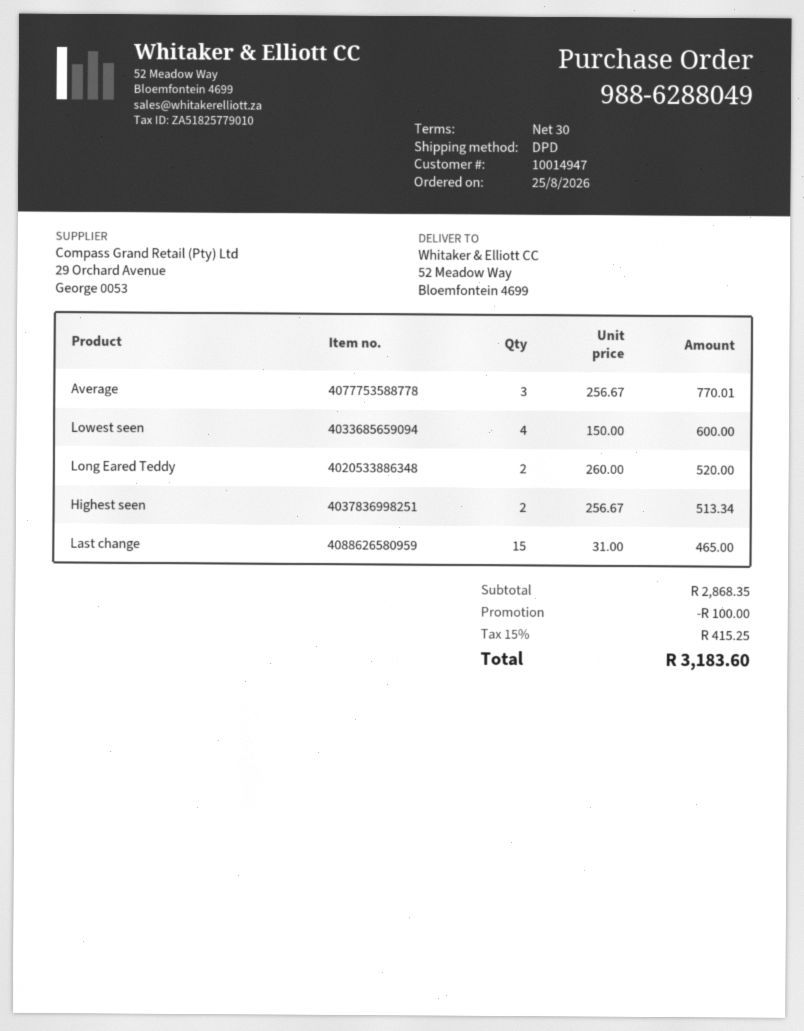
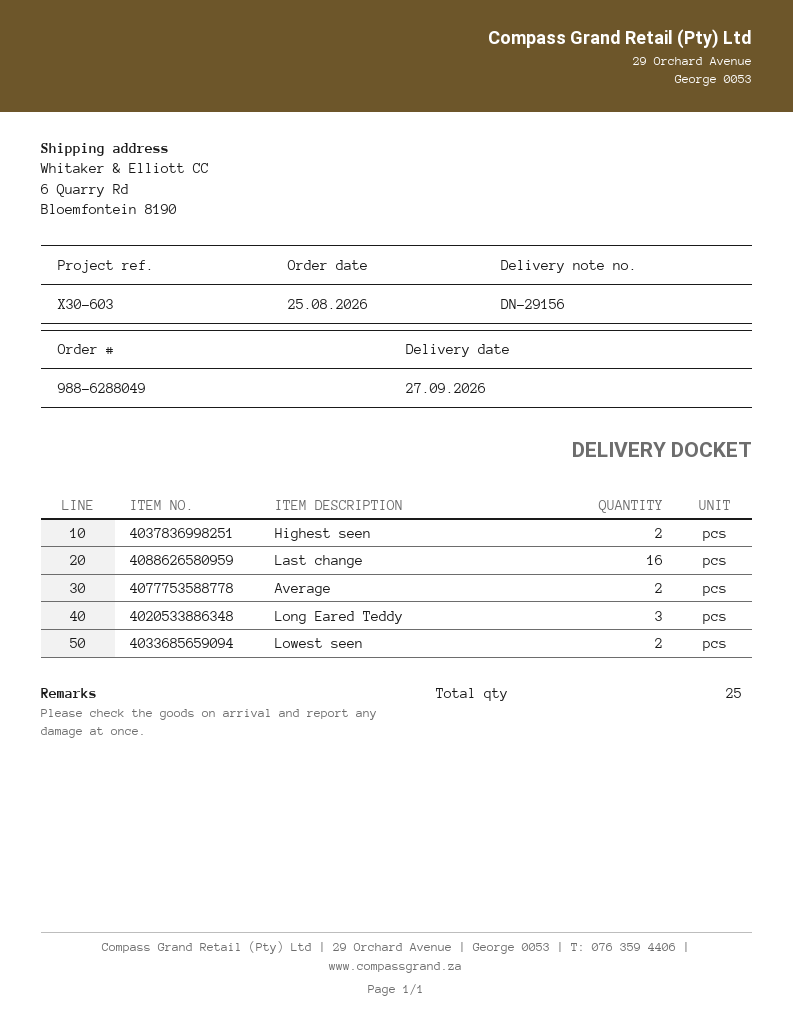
ship to: 52 Meadow Way, Bloemfontein 4699 -> 6 Quarry Rd, Bloemfontein 8190
Average: 3 -> 2
Lowest seen: 4 -> 2
Long Eared Teddy: 2 -> 3
Last change: 15 -> 16

